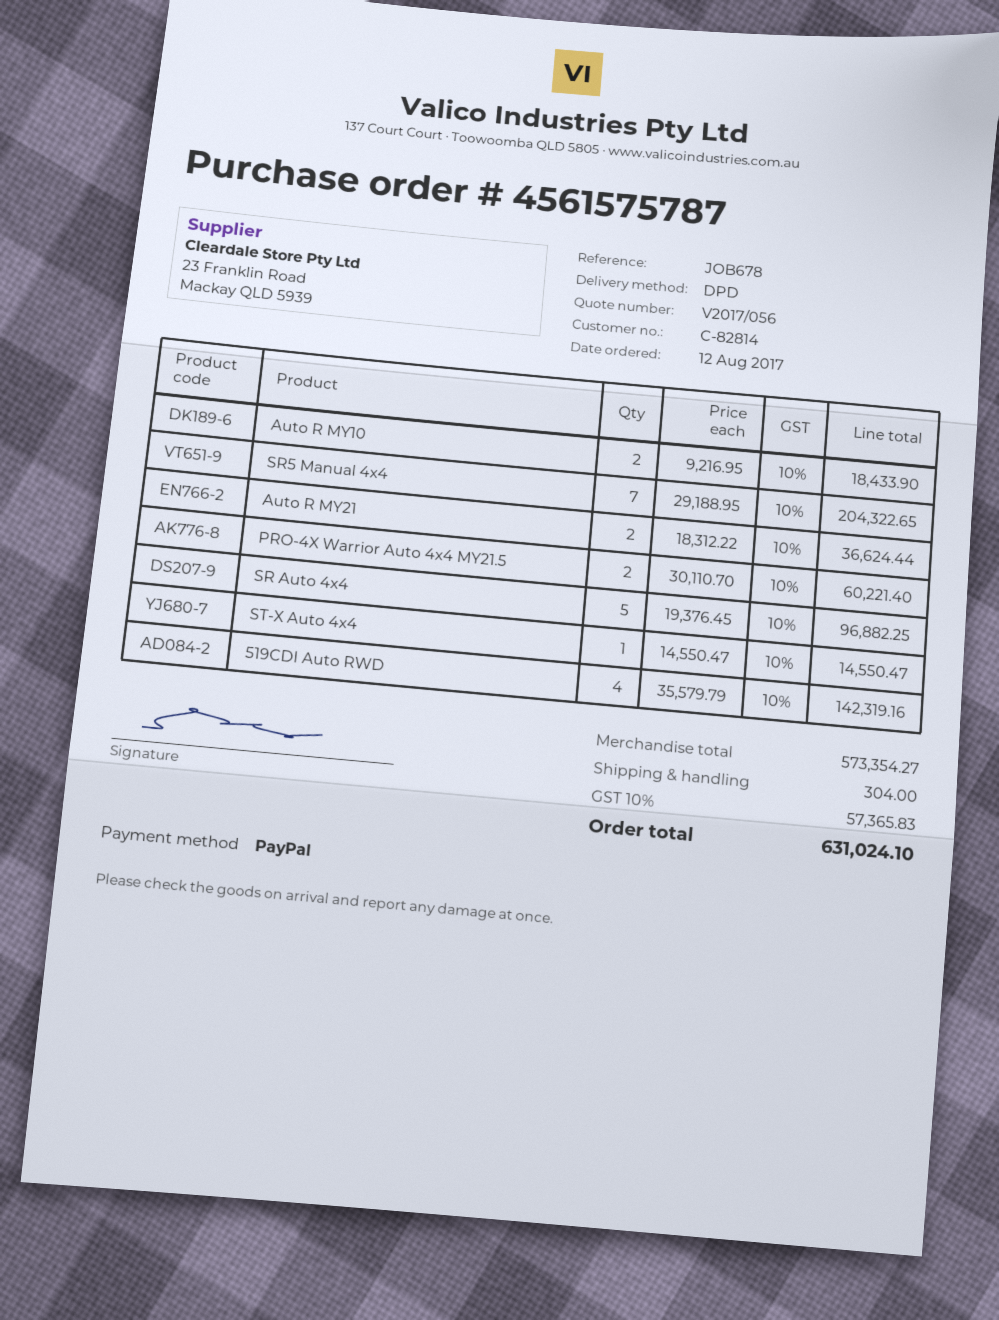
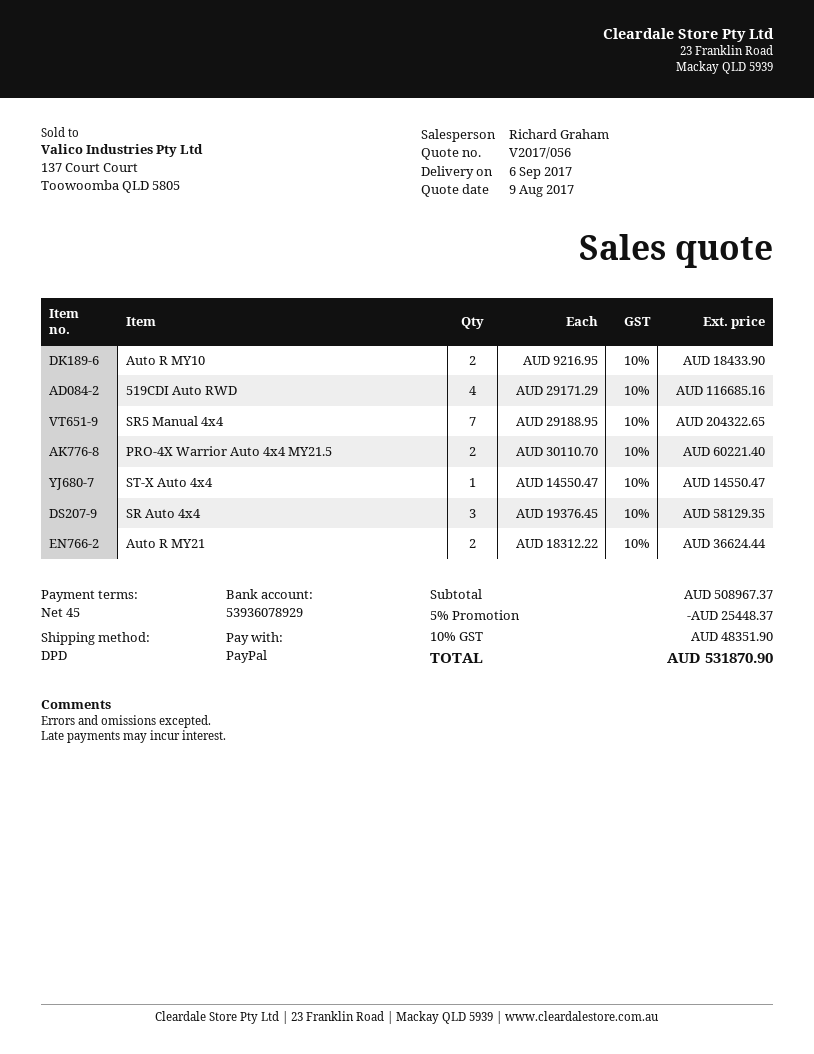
SR Auto 4x4: 5 x 19376.45 = 96882.25 -> 3 x 19376.45 = 58129.35
519CDI Auto RWD: 4 x 35579.79 = 142319.16 -> 4 x 29171.29 = 116685.16
subtotal: 573354.27 -> 508967.37
discount: none -> 5% = 25448.37
shipping: 304.00 -> none
tax: 10% = 57365.83 -> 10% = 48351.90
total: 631024.10 -> 531870.90

